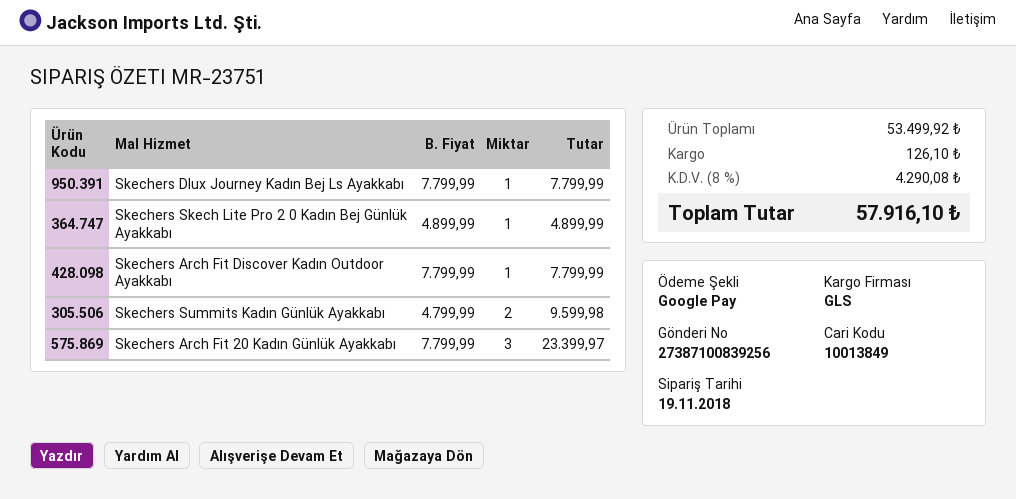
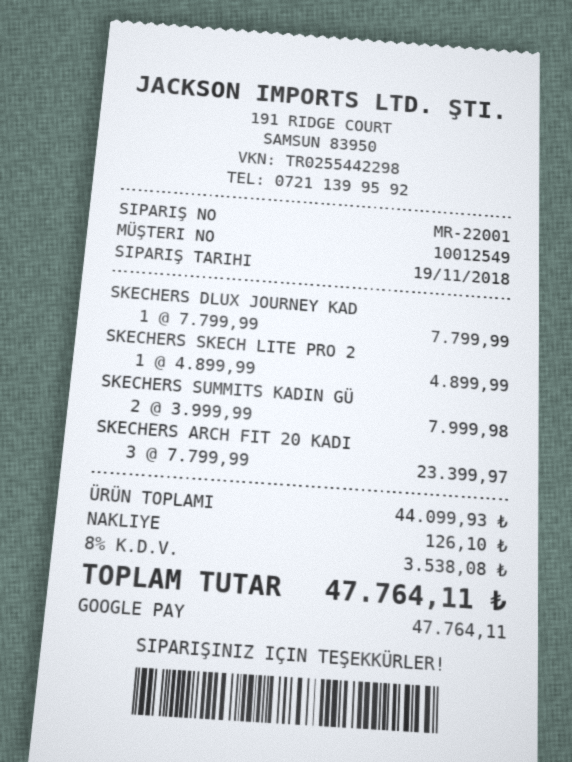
order number: MR-23751 -> MR-22001
customer number: 10013849 -> 10012549
Skechers Arch Fit Discover Kadın Outdoor Ayakkabı: 1 x 7799.99 = 7799.99 -> none
Skechers Summits Kadın Günlük Ayakkabı: 2 x 4799.99 = 9599.98 -> 2 x 3999.99 = 7999.98
subtotal: 53499.92 -> 44099.93
tax: 8% = 4290.08 -> 8% = 3538.08
total: 57916.10 -> 47764.11

